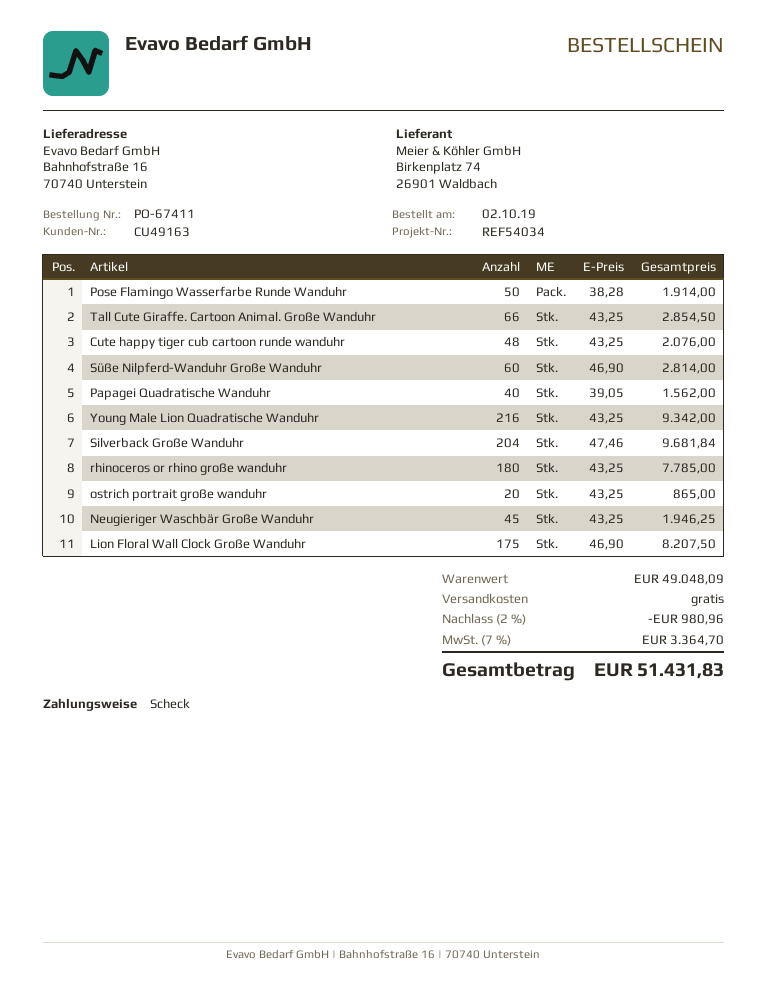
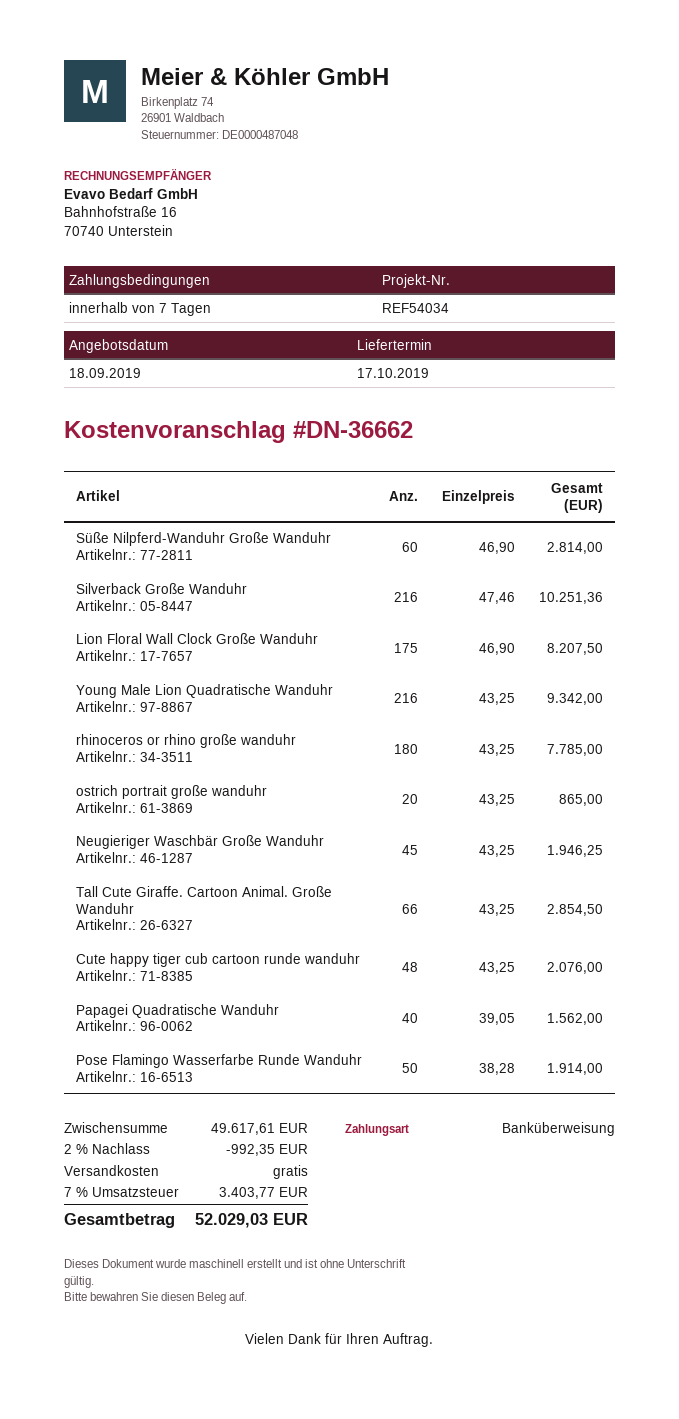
payment method: cheque -> bank transfer
Silverback Große Wanduhr: 204 x 47.46 = 9681.84 -> 216 x 47.46 = 10251.36
subtotal: 49048.09 -> 49617.61
discount: 2% = 980.96 -> 2% = 992.35
tax: 7% = 3364.70 -> 7% = 3403.77
total: 51431.83 -> 52029.03

